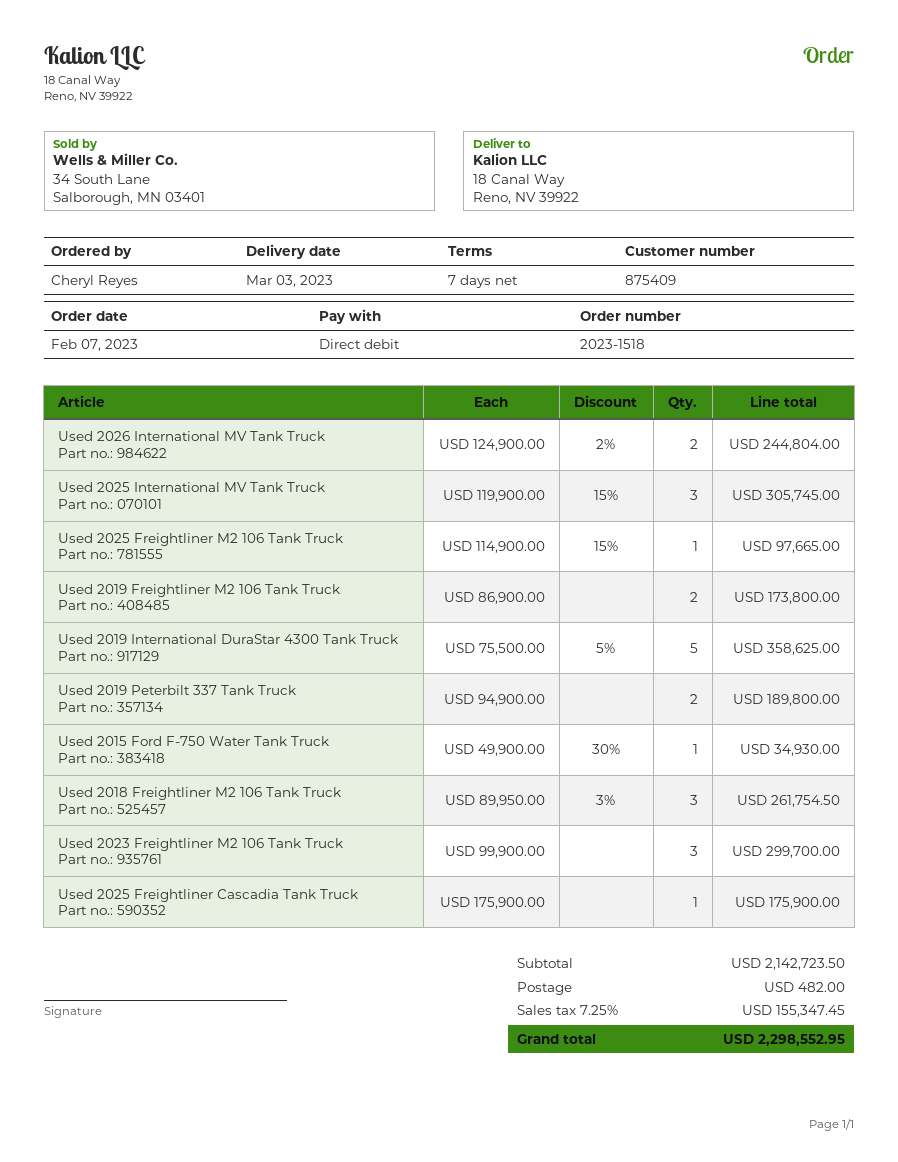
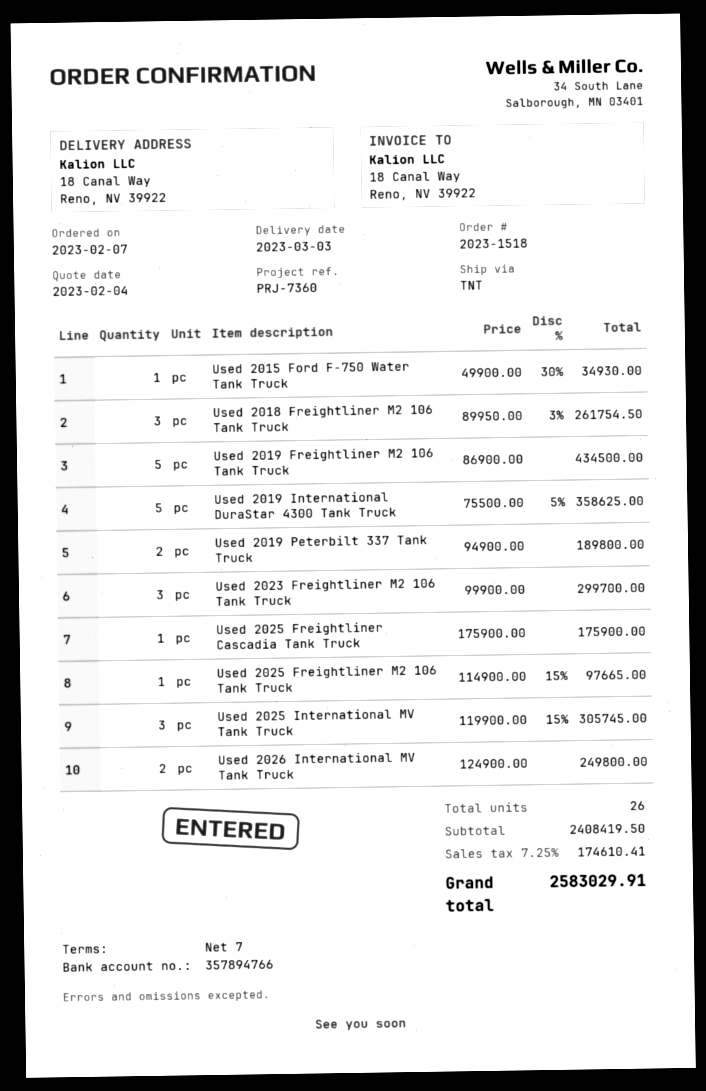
Used 2026 International MV Tank Truck: 2 x 124900.00 - 2% = 244804.00 -> 2 x 124900.00 = 249800.00
Used 2019 Freightliner M2 106 Tank Truck: 2 x 86900.00 = 173800.00 -> 5 x 86900.00 = 434500.00
subtotal: 2142723.50 -> 2408419.50
shipping: 482.00 -> none
tax: 7.25% = 155347.45 -> 7.25% = 174610.41
total: 2298552.95 -> 2583029.91

